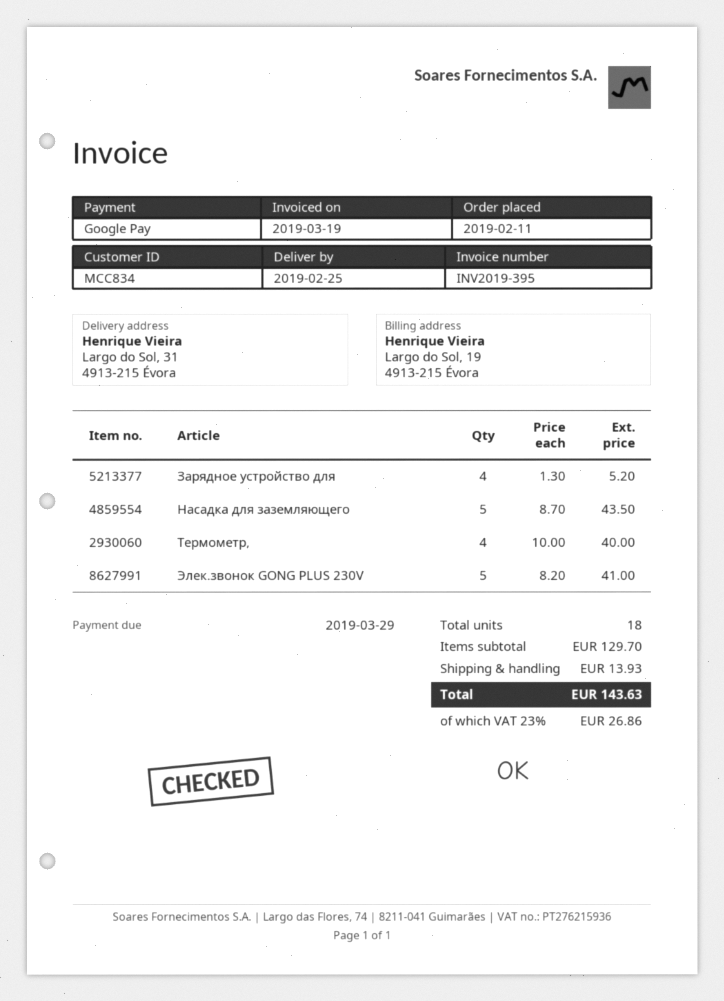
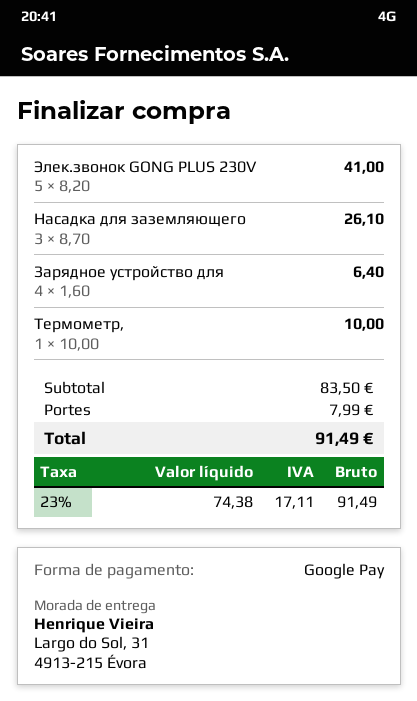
Зарядное устройство для: 4 x 1.30 = 5.20 -> 4 x 1.60 = 6.40
Насадка для заземляющего: 5 x 8.70 = 43.50 -> 3 x 8.70 = 26.10
Термометр,: 4 x 10.00 = 40.00 -> 1 x 10.00 = 10.00
subtotal: 129.70 -> 83.50
shipping: 13.93 -> 7.99
tax: 23% = 26.86 -> 23% = 17.11
total: 143.63 -> 91.49

